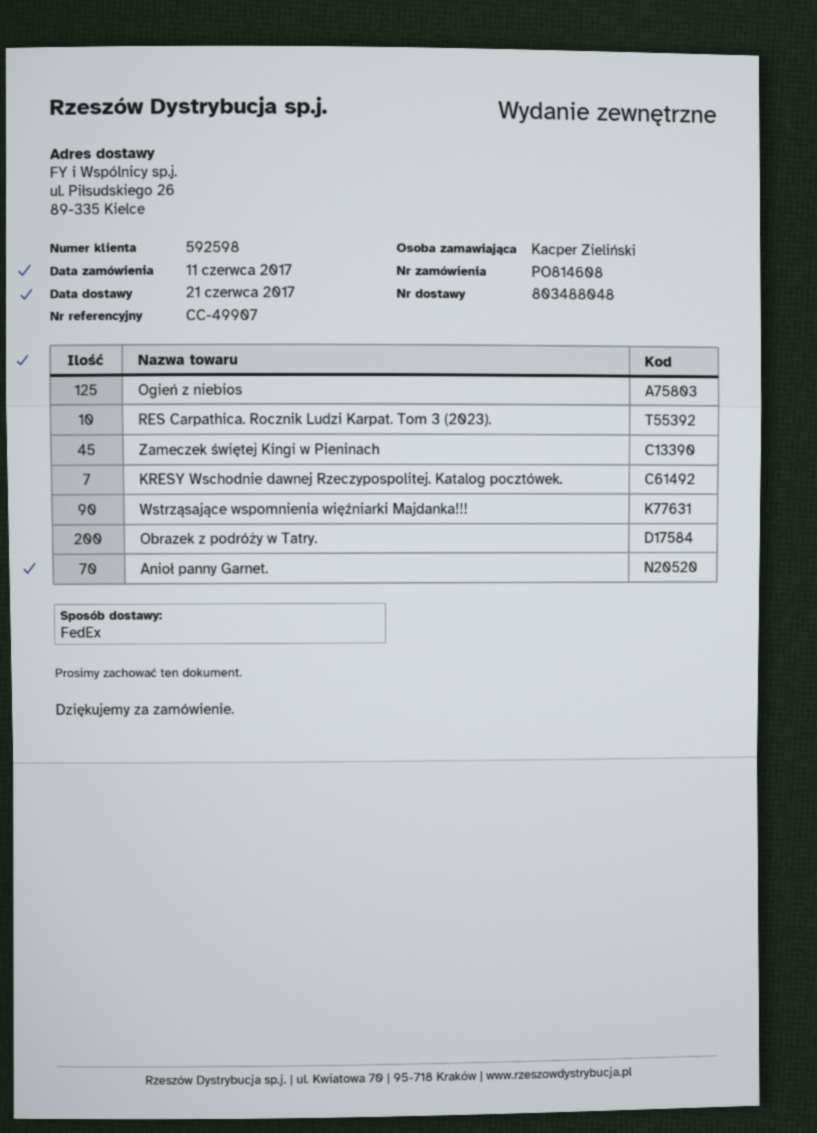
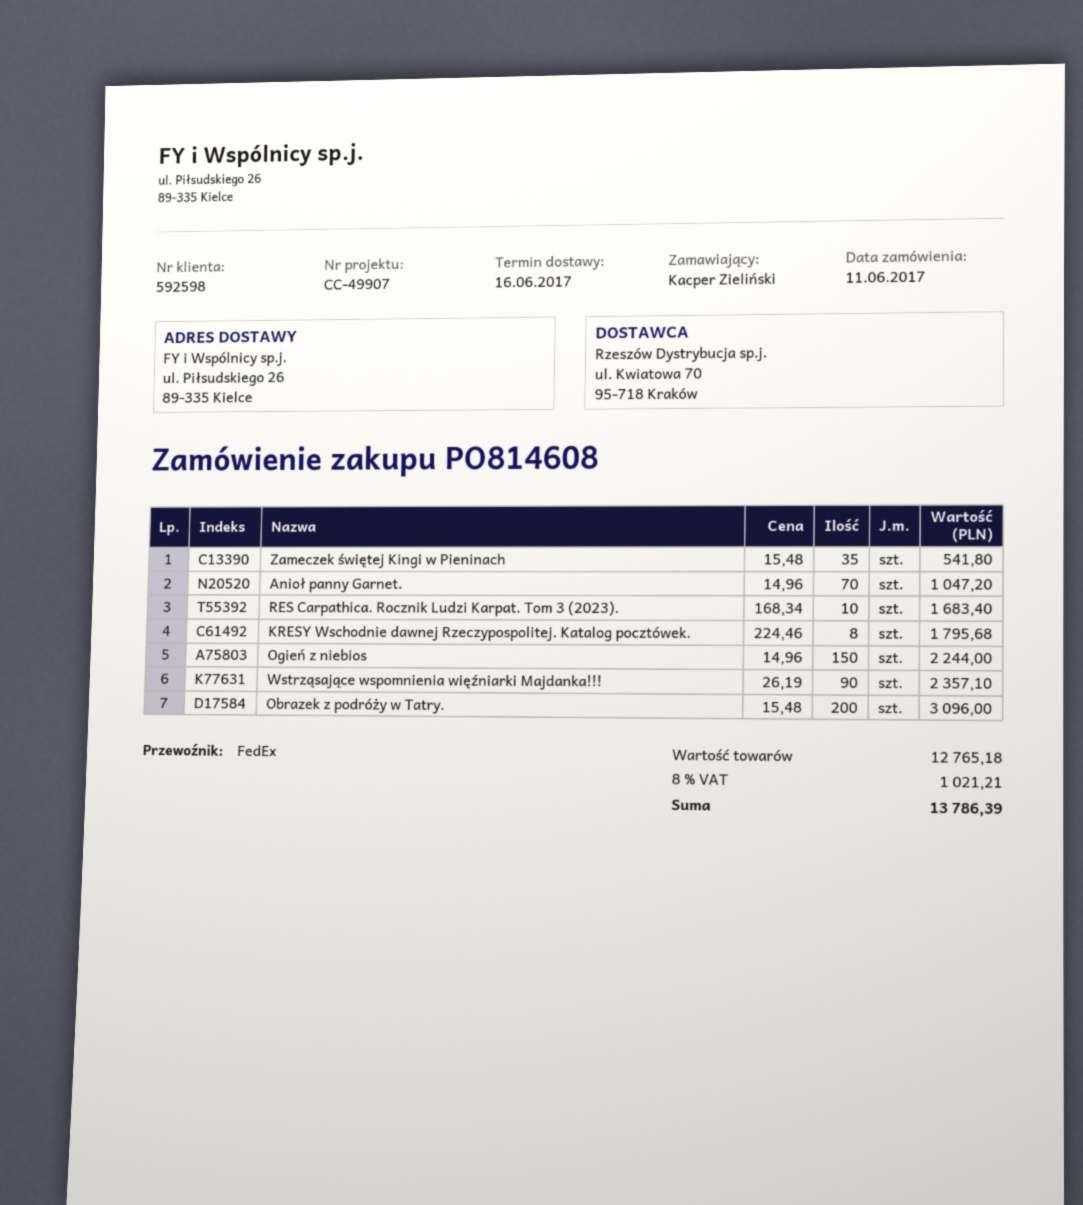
delivery date: 2017-06-21 -> 2017-06-16
Ogień z niebios: 125 -> 150
Zameczek świętej Kingi w Pieninach: 45 -> 35
KRESY Wschodnie dawnej Rzeczypospolitej. Katalog pocztówek.: 7 -> 8

